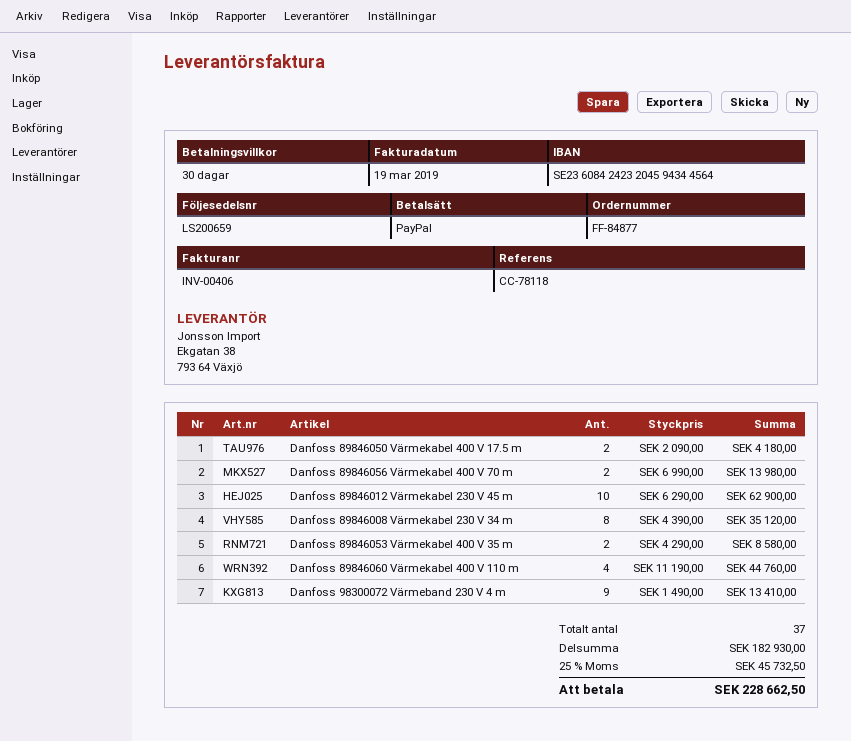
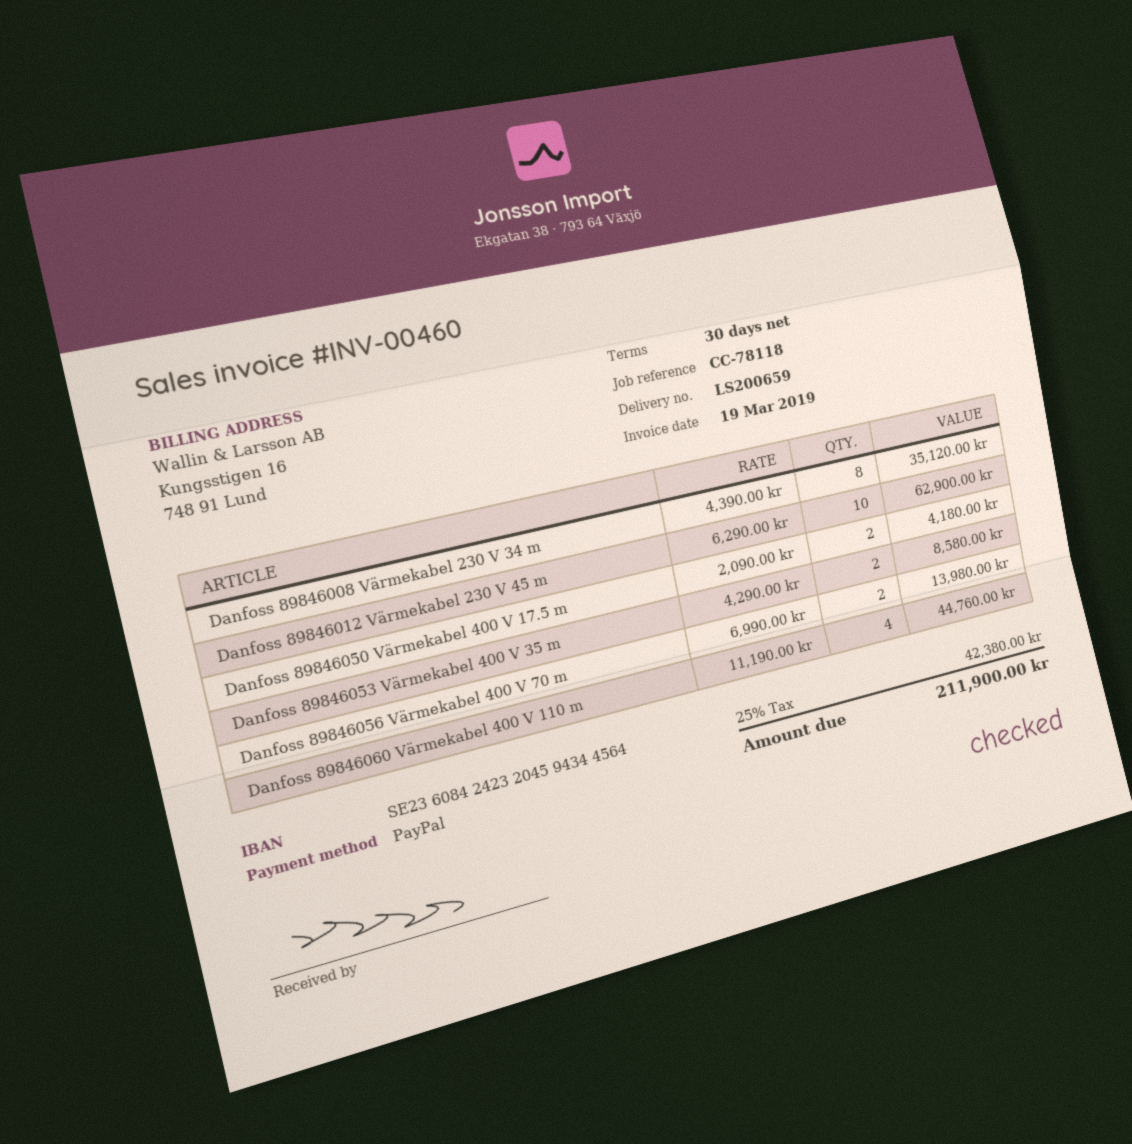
invoice number: INV-00406 -> INV-00460
Danfoss 98300072 Värmeband 230 V 4 m: 9 x 1490.00 = 13410.00 -> none
tax: 25% = 45732.50 -> 25% = 42380.00
total: 228662.50 -> 211900.00

